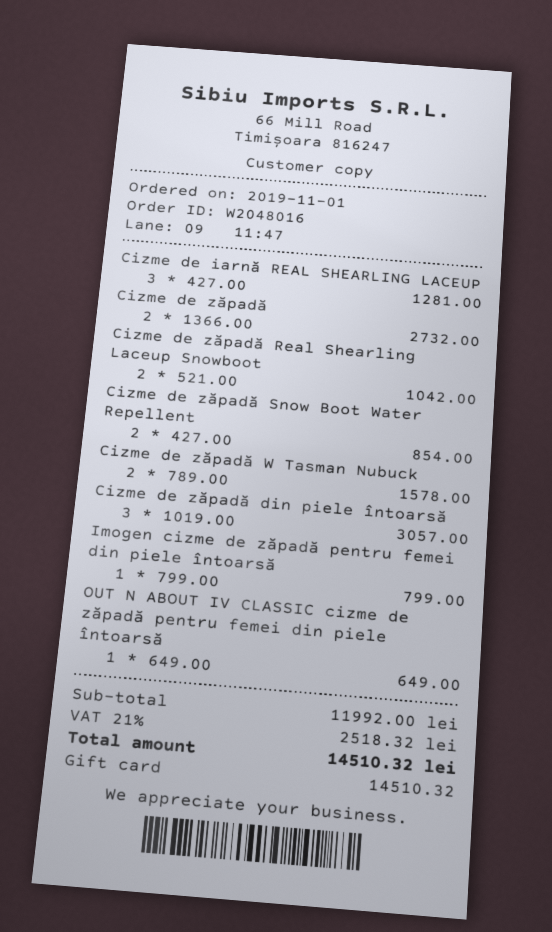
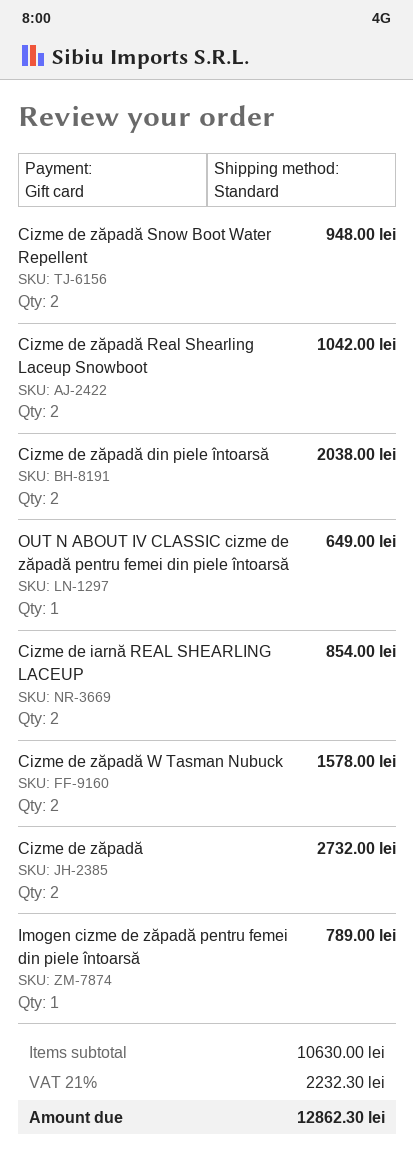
Cizme de iarnă REAL SHEARLING LACEUP: 3 for 1281.00 -> 2 for 854.00
Cizme de zăpadă Snow Boot Water Repellent: 2 for 854.00 -> 2 for 948.00
Cizme de zăpadă din piele întoarsă: 3 for 3057.00 -> 2 for 2038.00
Imogen cizme de zăpadă pentru femei din piele întoarsă: 1 for 799.00 -> 1 for 789.00
subtotal: 11992.00 -> 10630.00
tax: 21% = 2518.32 -> 21% = 2232.30
total: 14510.32 -> 12862.30

